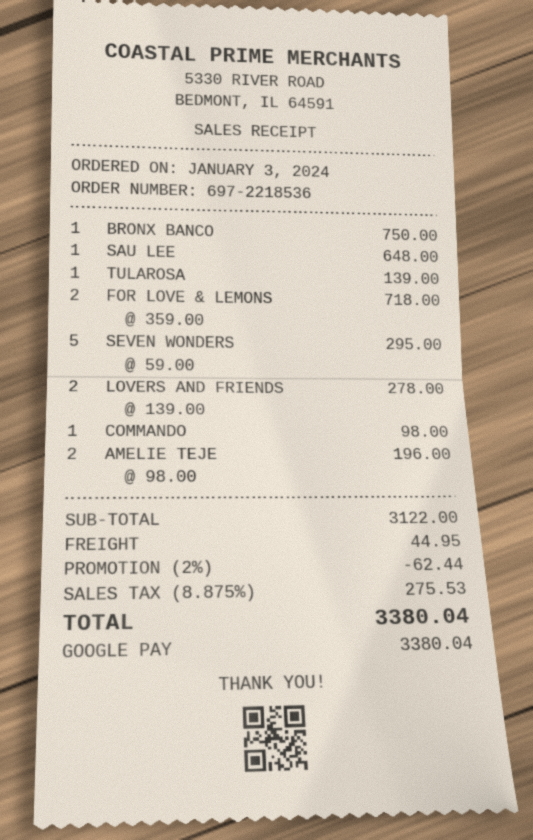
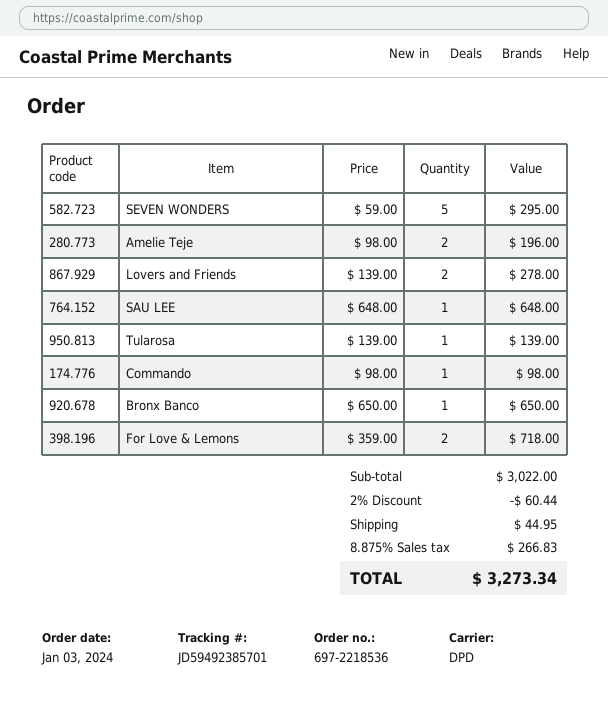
BRONX BANCO: 1 x 750.00 = 750.00 -> 1 x 650.00 = 650.00
subtotal: 3122.00 -> 3022.00
discount: 2% = 62.44 -> 2% = 60.44
tax: 8.875% = 275.53 -> 8.875% = 266.83
total: 3380.04 -> 3273.34

